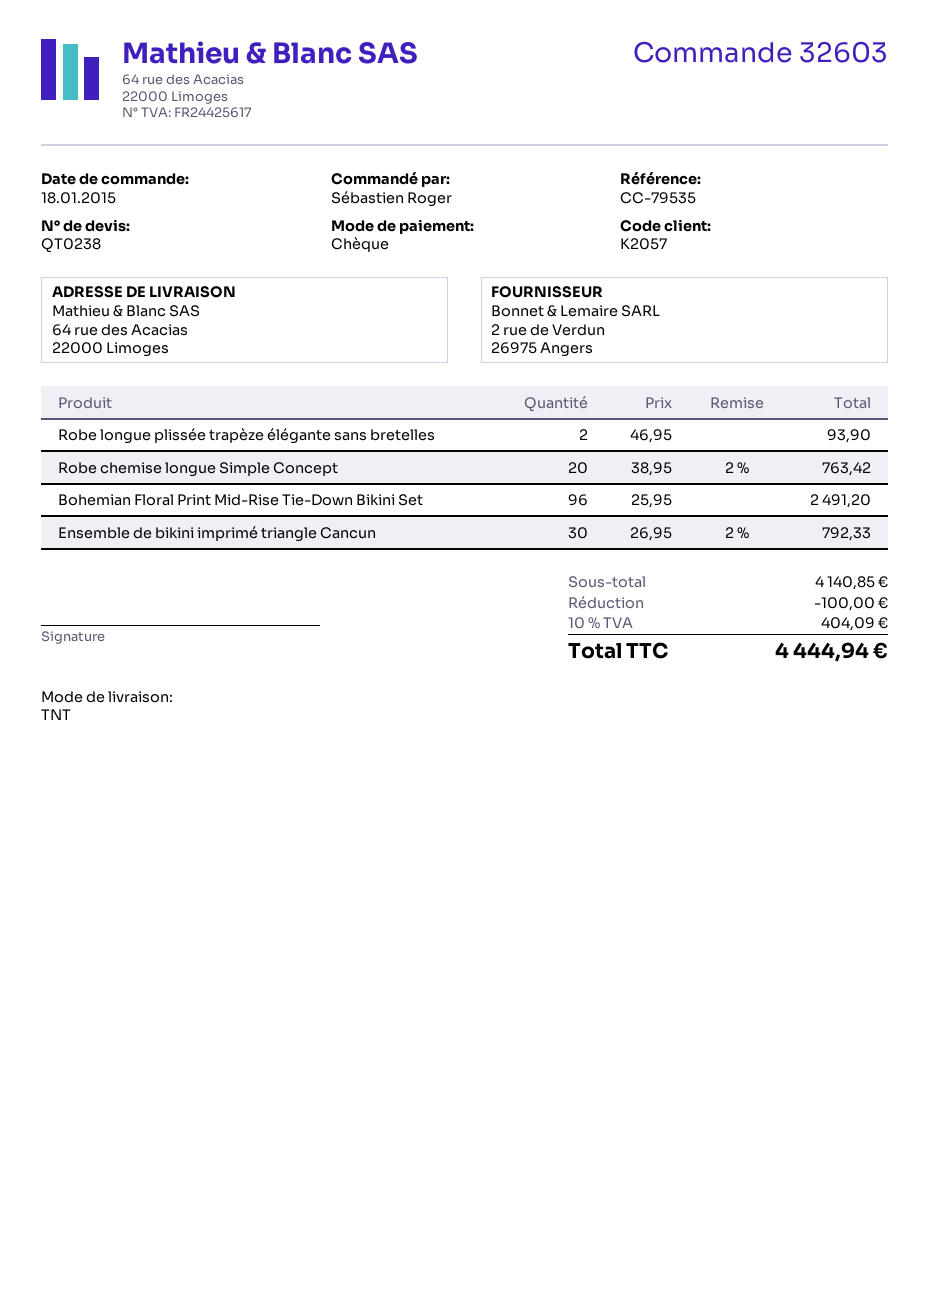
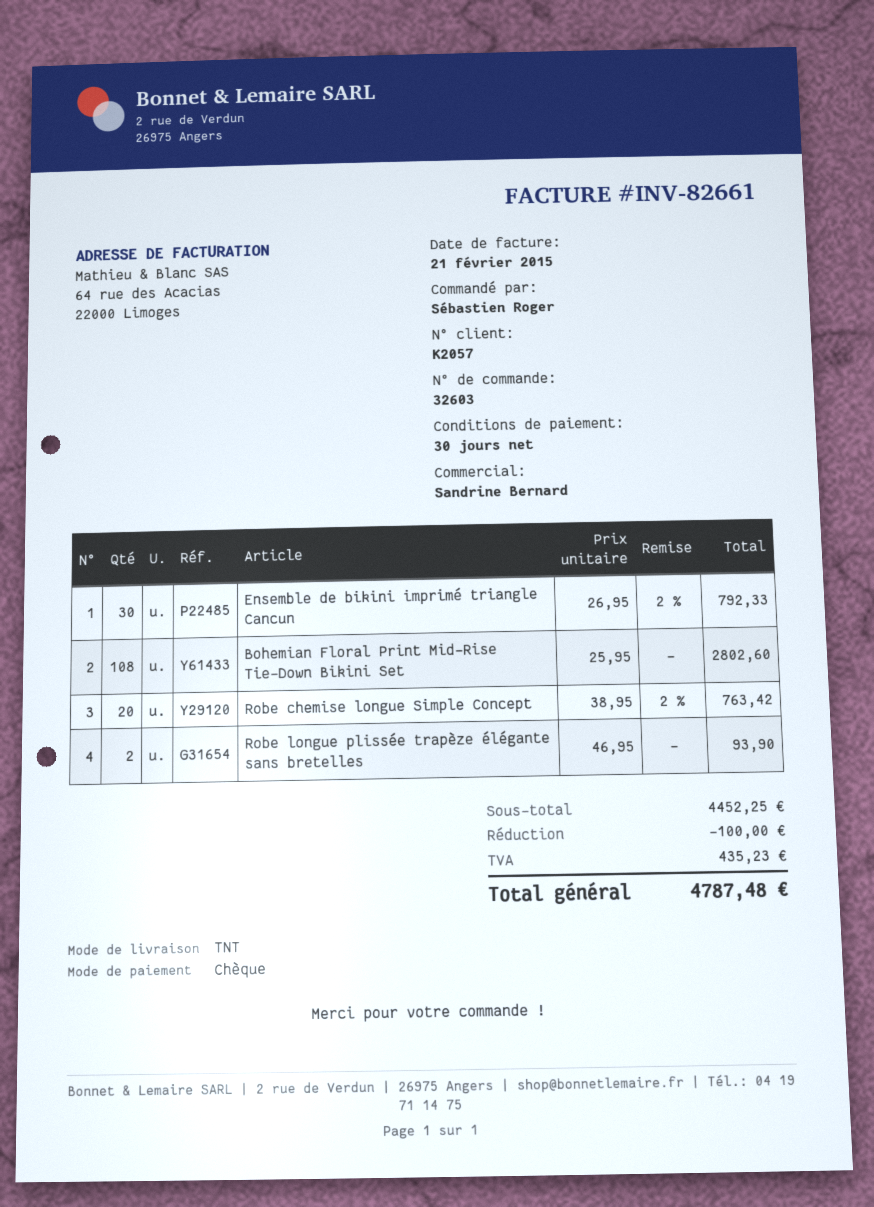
Bohemian Floral Print Mid-Rise Tie-Down Bikini Set: 96 x 25.95 = 2491.20 -> 108 x 25.95 = 2802.60
subtotal: 4140.85 -> 4452.25
tax: 404.09 -> 435.23
total: 4444.94 -> 4787.48

